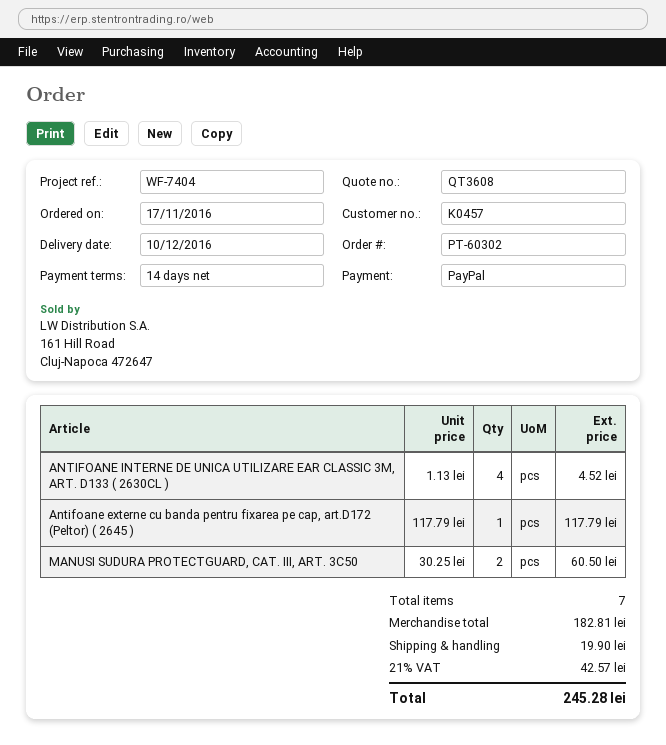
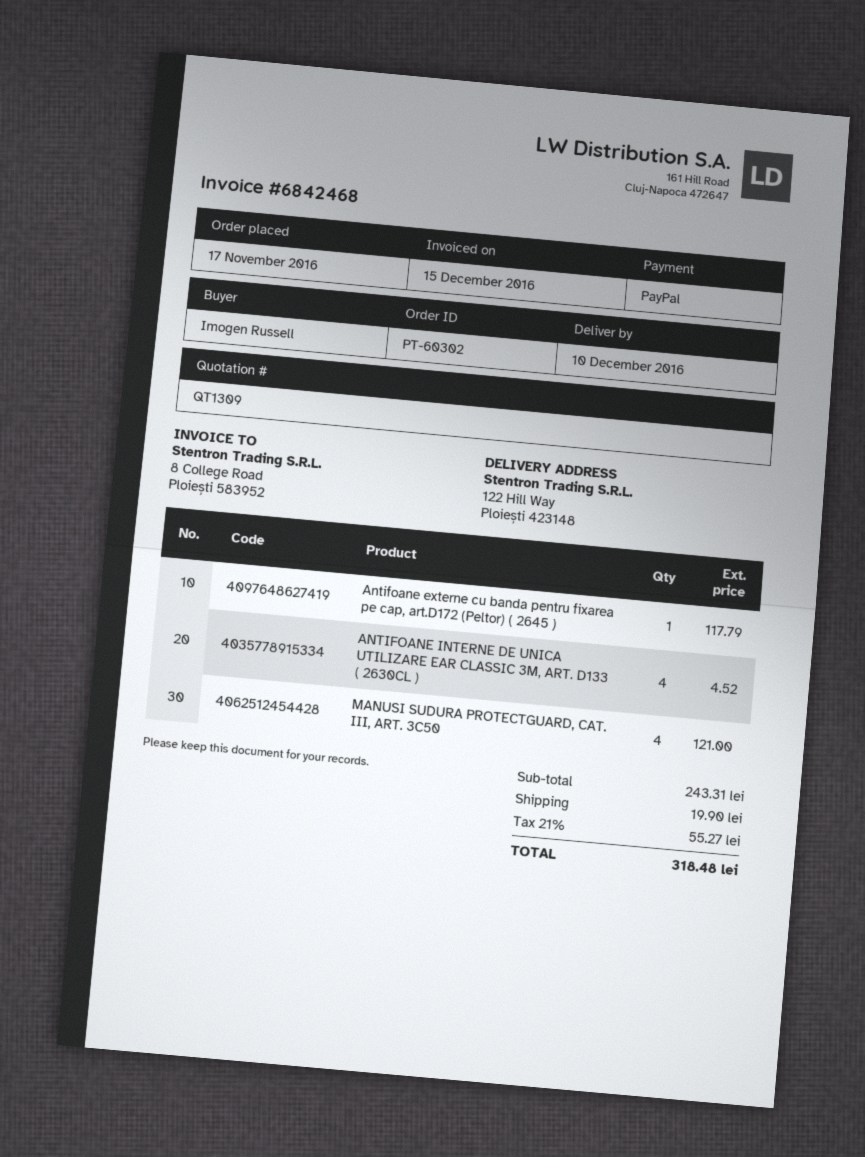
quote number: QT3608 -> QT1309
MANUSI SUDURA PROTECTGUARD, CAT. III, ART. 3C50: 2 for 60.50 -> 4 for 121.00
subtotal: 182.81 -> 243.31
tax: 21% = 42.57 -> 21% = 55.27
total: 245.28 -> 318.48

